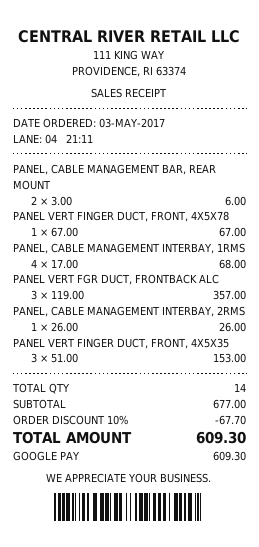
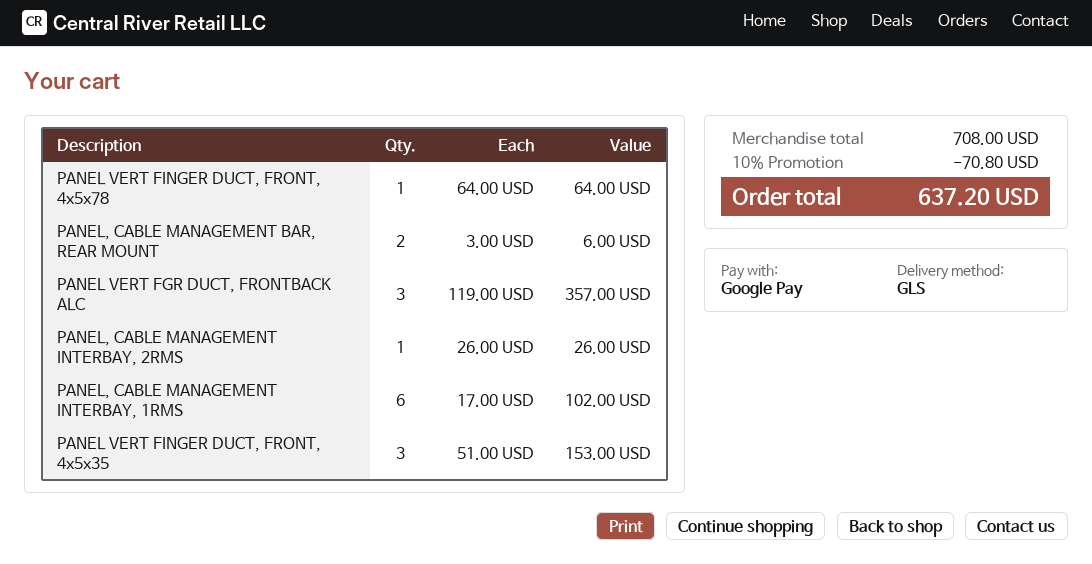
PANEL VERT FINGER DUCT, FRONT, 4X5X78: 1 x 67.00 = 67.00 -> 1 x 64.00 = 64.00
PANEL, CABLE MANAGEMENT INTERBAY, 1RMS: 4 x 17.00 = 68.00 -> 6 x 17.00 = 102.00
subtotal: 677.00 -> 708.00
discount: 10% = 67.70 -> 10% = 70.80
total: 609.30 -> 637.20

